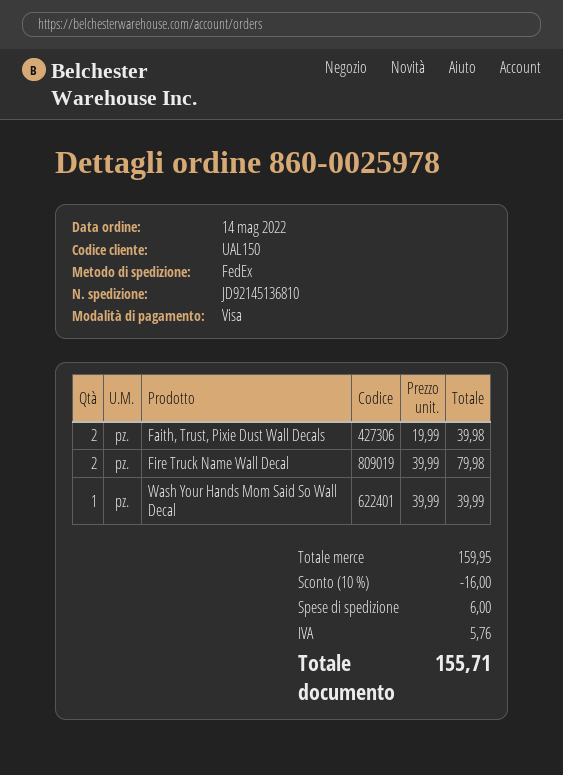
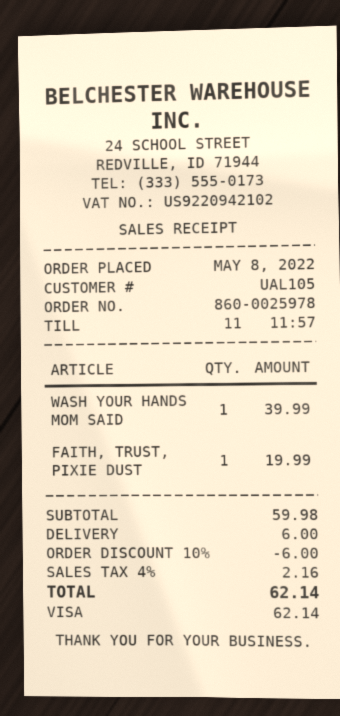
order date: 2022-05-14 -> 2022-05-08
customer number: UAL150 -> UAL105
Faith, Trust, Pixie Dust Wall Decals: 2 for 39.98 -> 1 for 19.99
Fire Truck Name Wall Decal: 2 for 79.98 -> none
subtotal: 159.95 -> 59.98
discount: 10% = 16.00 -> 10% = 6.00
tax: 5.76 -> 2.16
total: 155.71 -> 62.14

